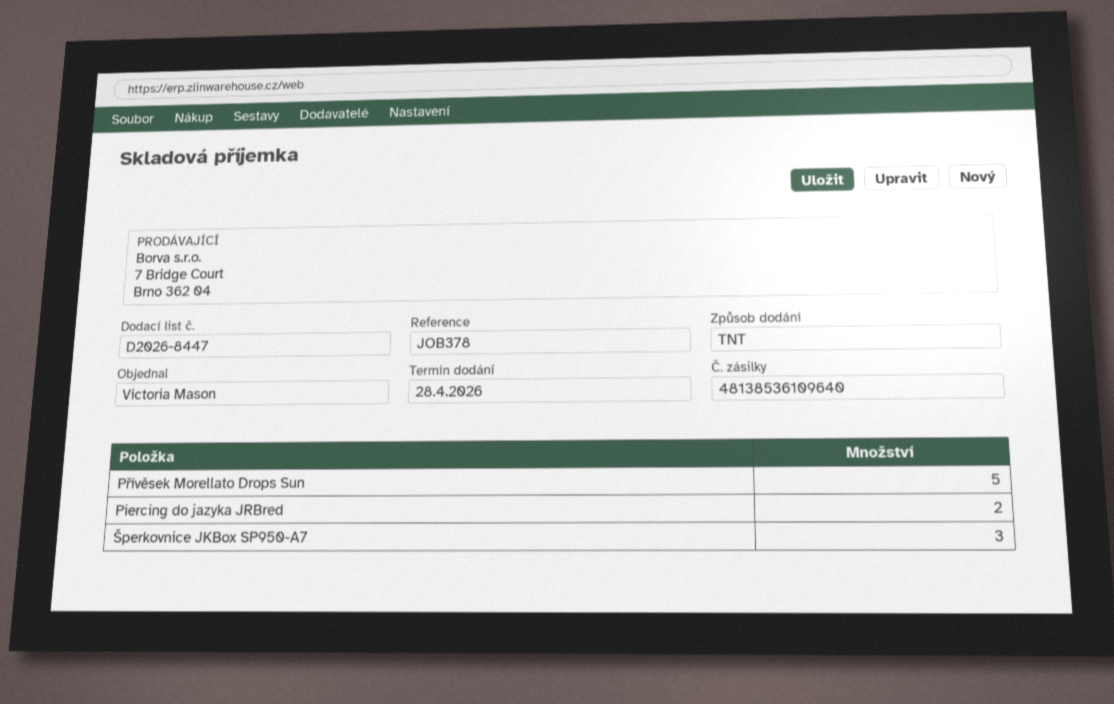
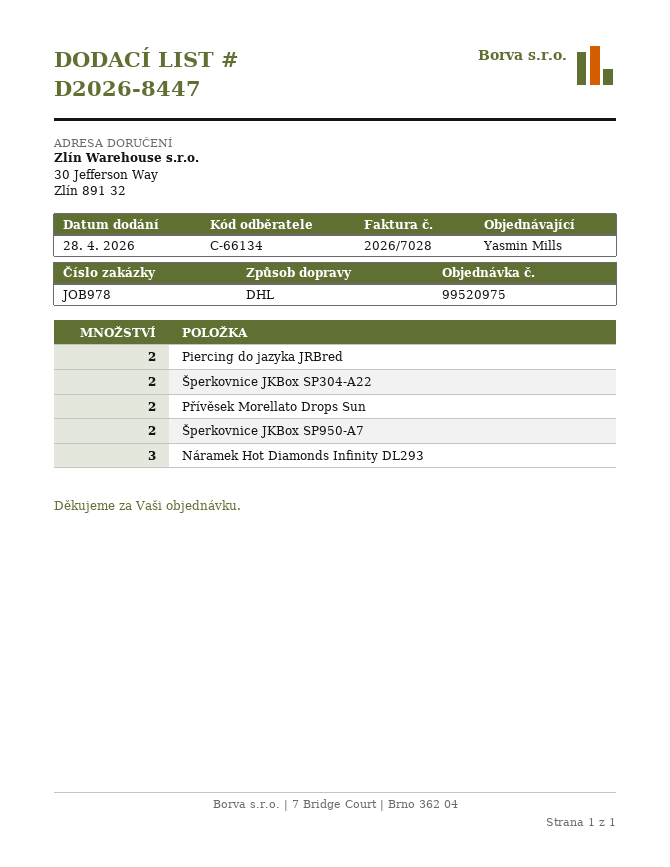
reference: JOB378 -> JOB978
ordered by: Victoria Mason -> Yasmin Mills
shipping method: TNT -> DHL
Přívěsek Morellato Drops Sun: 5 -> 2
Šperkovnice JKBox SP950-A7: 3 -> 2
Šperkovnice JKBox SP304-A22: none -> 2
Náramek Hot Diamonds Infinity DL293: none -> 3

